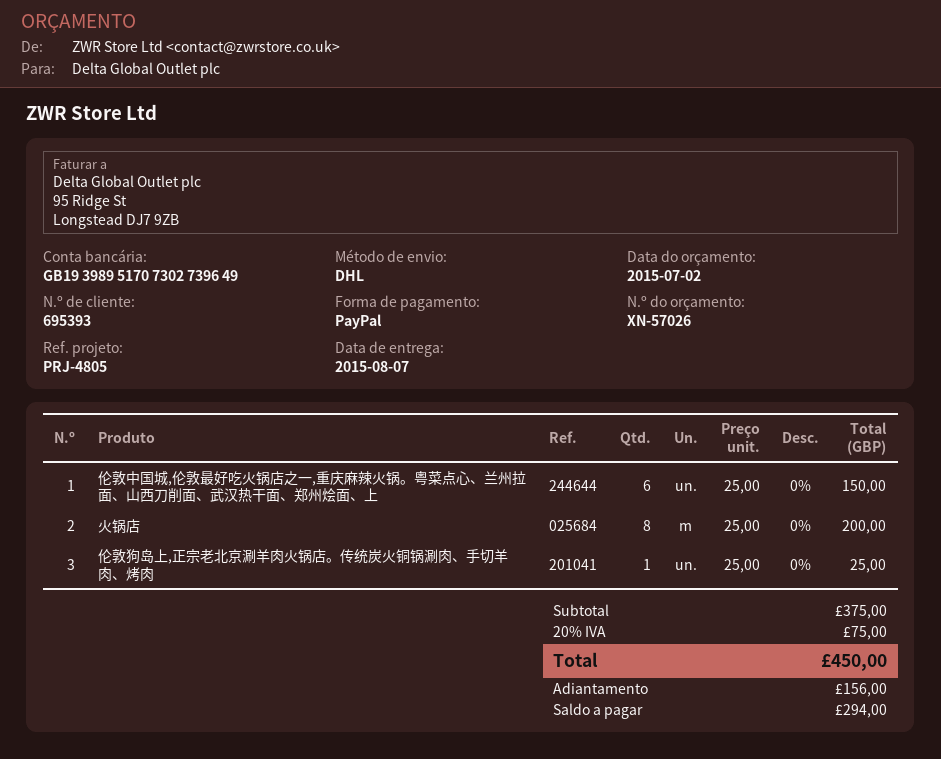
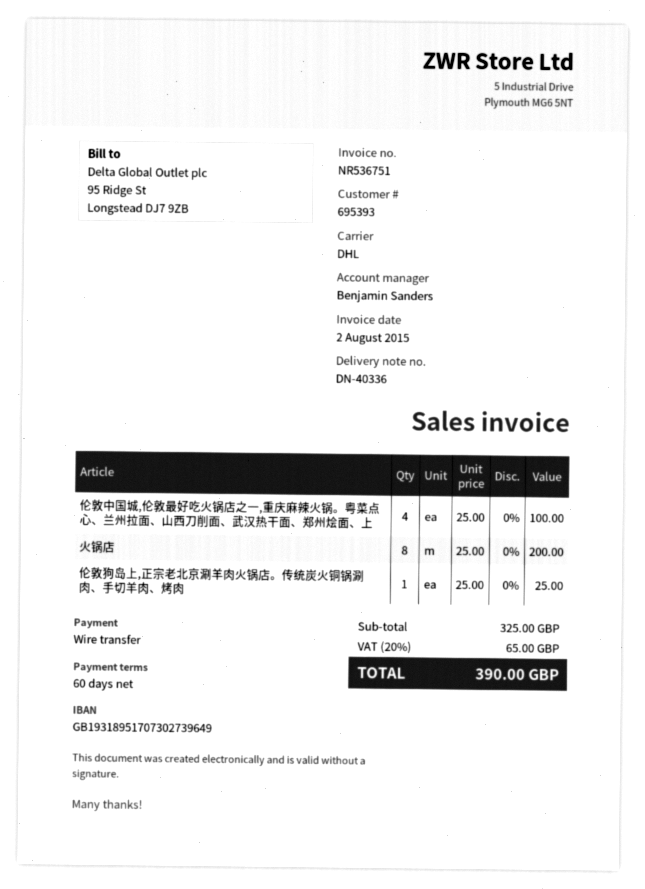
payment method: PayPal -> bank transfer
bank account: GB19398951707302739649 -> GB19318951707302739649
伦敦中国城,伦敦最好吃火锅店之一,重庆麻辣火锅。粤菜点心、兰州拉面、山西刀削面、武汉热干面、郑州烩面、上: 6 x 25.00 = 150.00 -> 4 x 25.00 = 100.00
subtotal: 375.00 -> 325.00
tax: 20% = 75.00 -> 20% = 65.00
total: 450.00 -> 390.00

